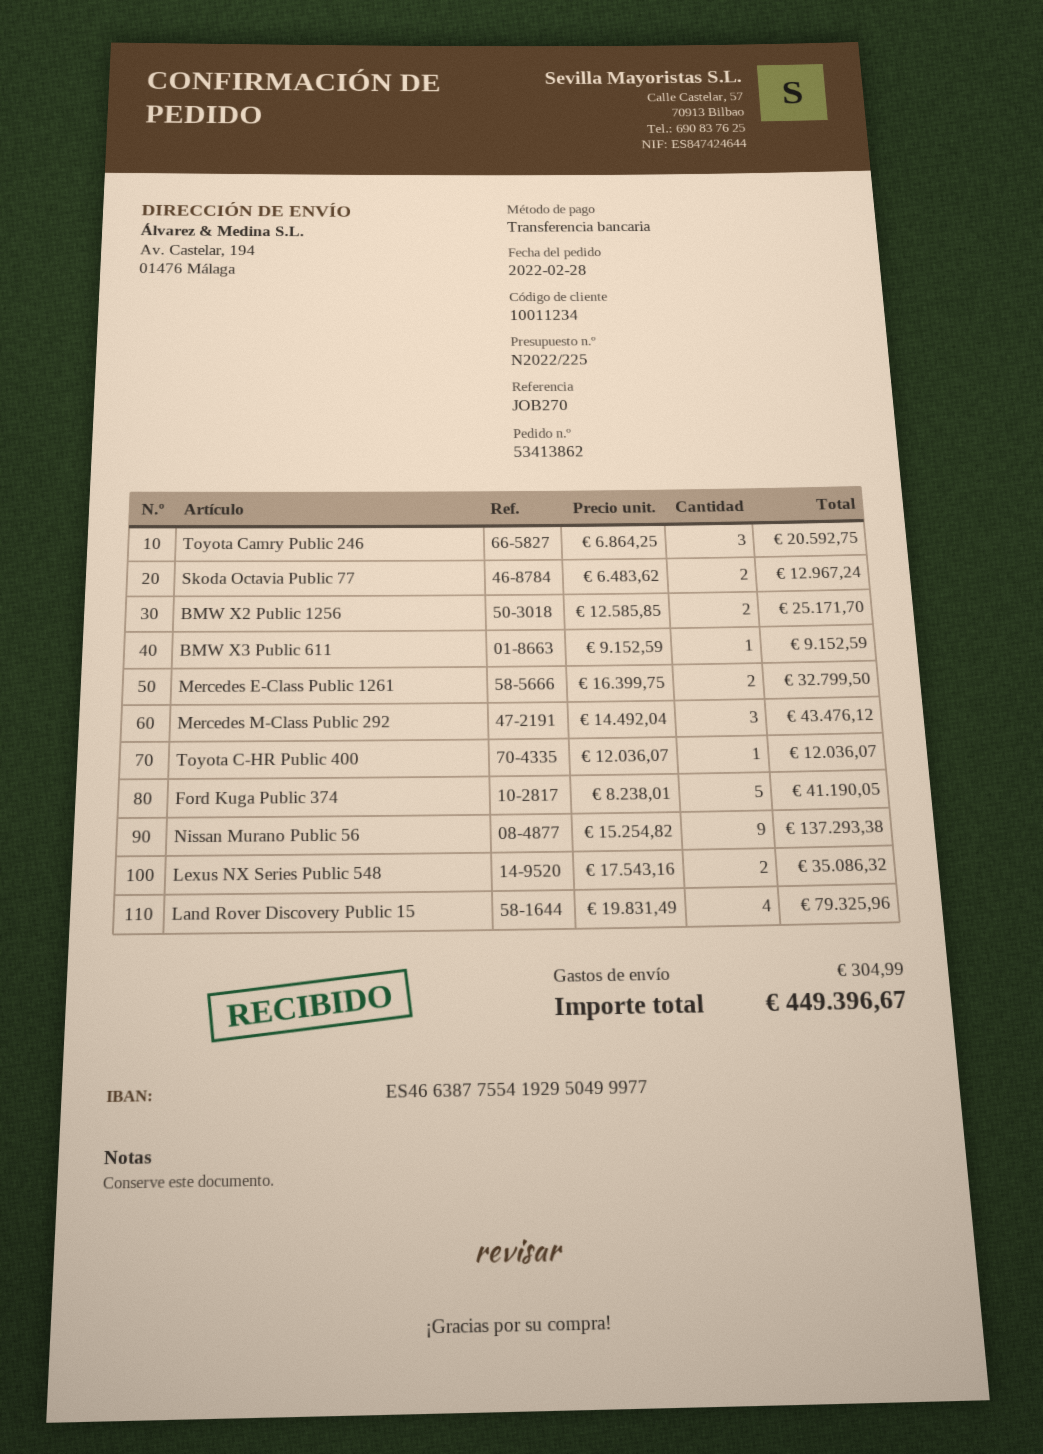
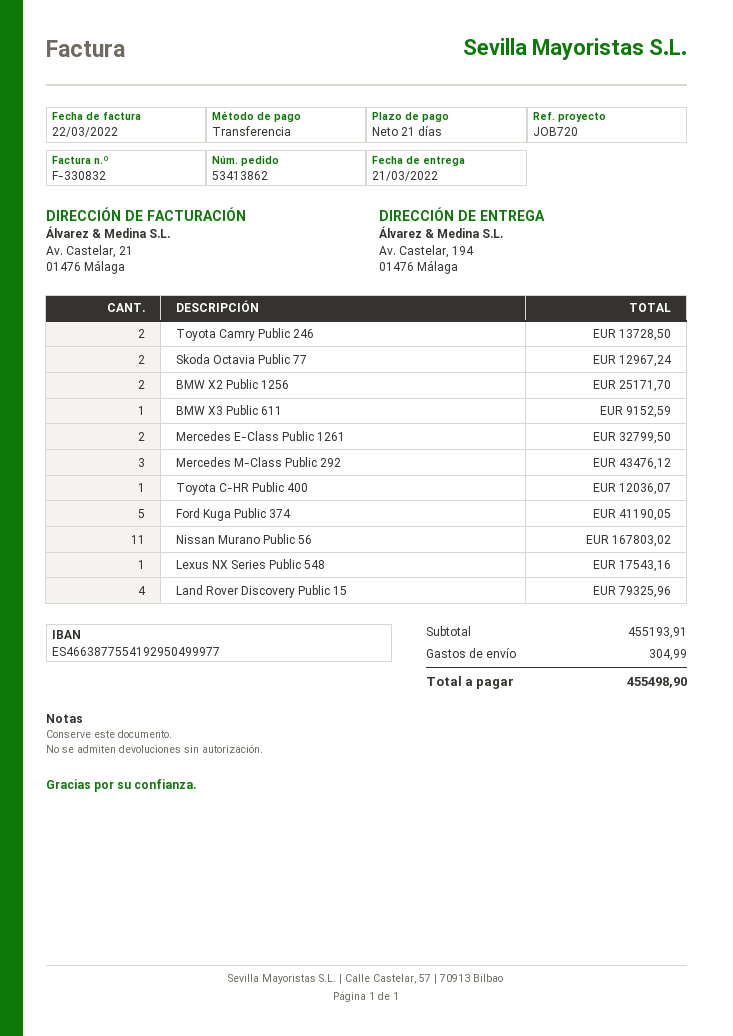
reference: JOB270 -> JOB720
Toyota Camry Public 246: 3 for 20592.75 -> 2 for 13728.50
Nissan Murano Public 56: 9 for 137293.38 -> 11 for 167803.02
Lexus NX Series Public 548: 2 for 35086.32 -> 1 for 17543.16
total: 449396.67 -> 455498.90

